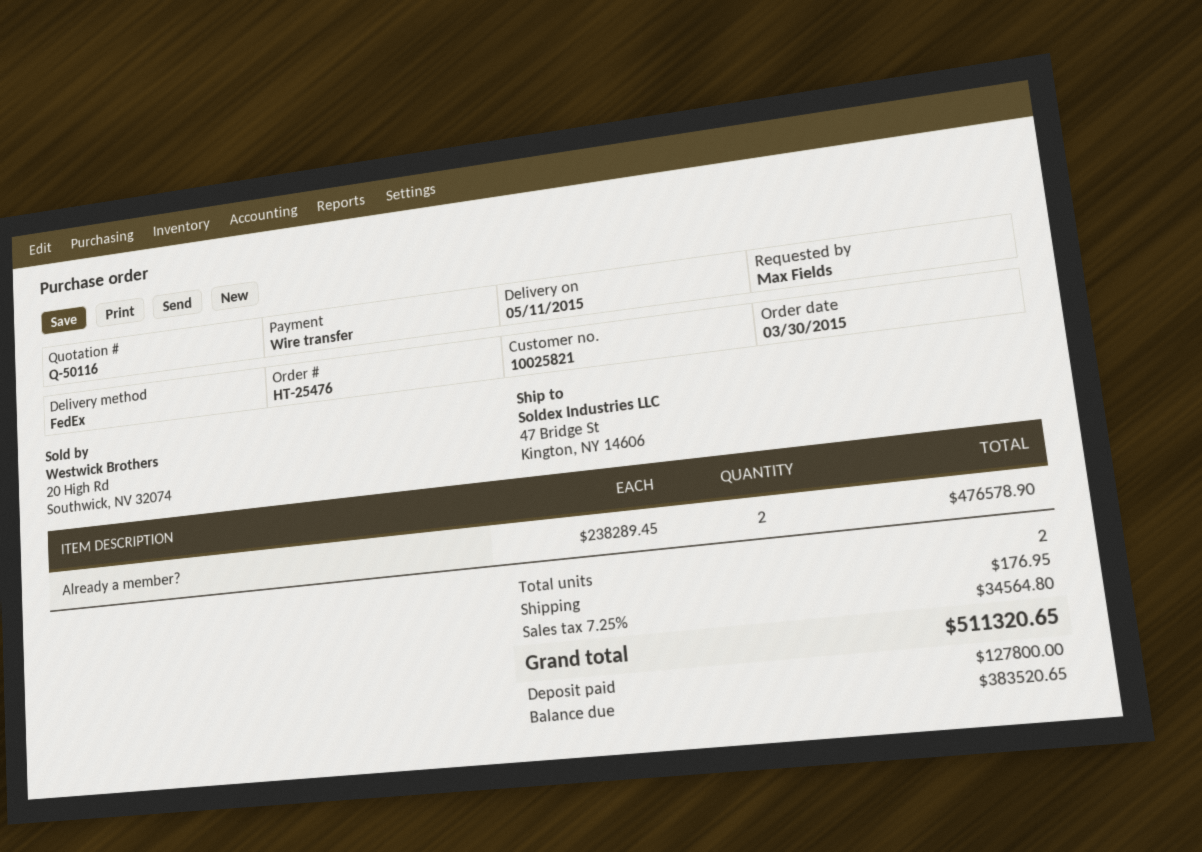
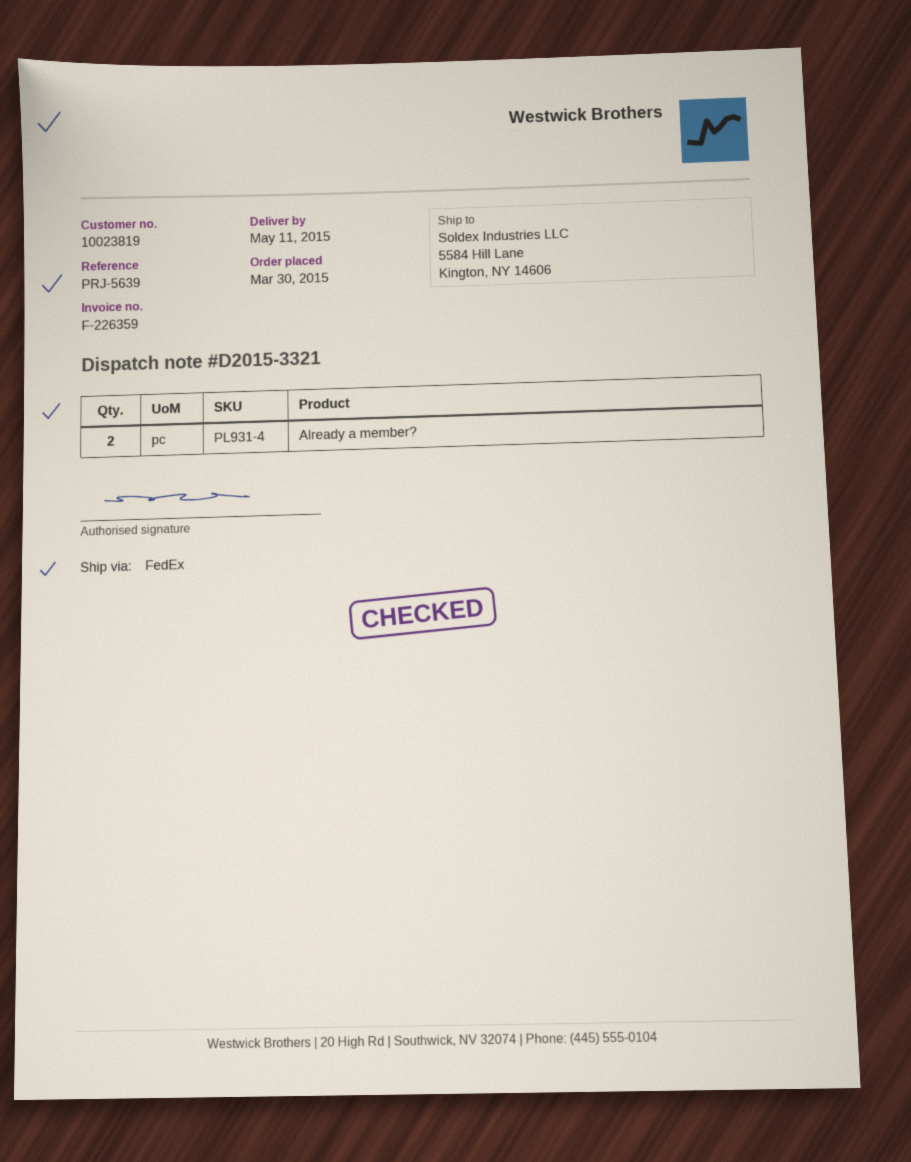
customer number: 10025821 -> 10023819
ship to: 47 Bridge St, Kington, NY 14606 -> 5584 Hill Lane, Kington, NY 14606

